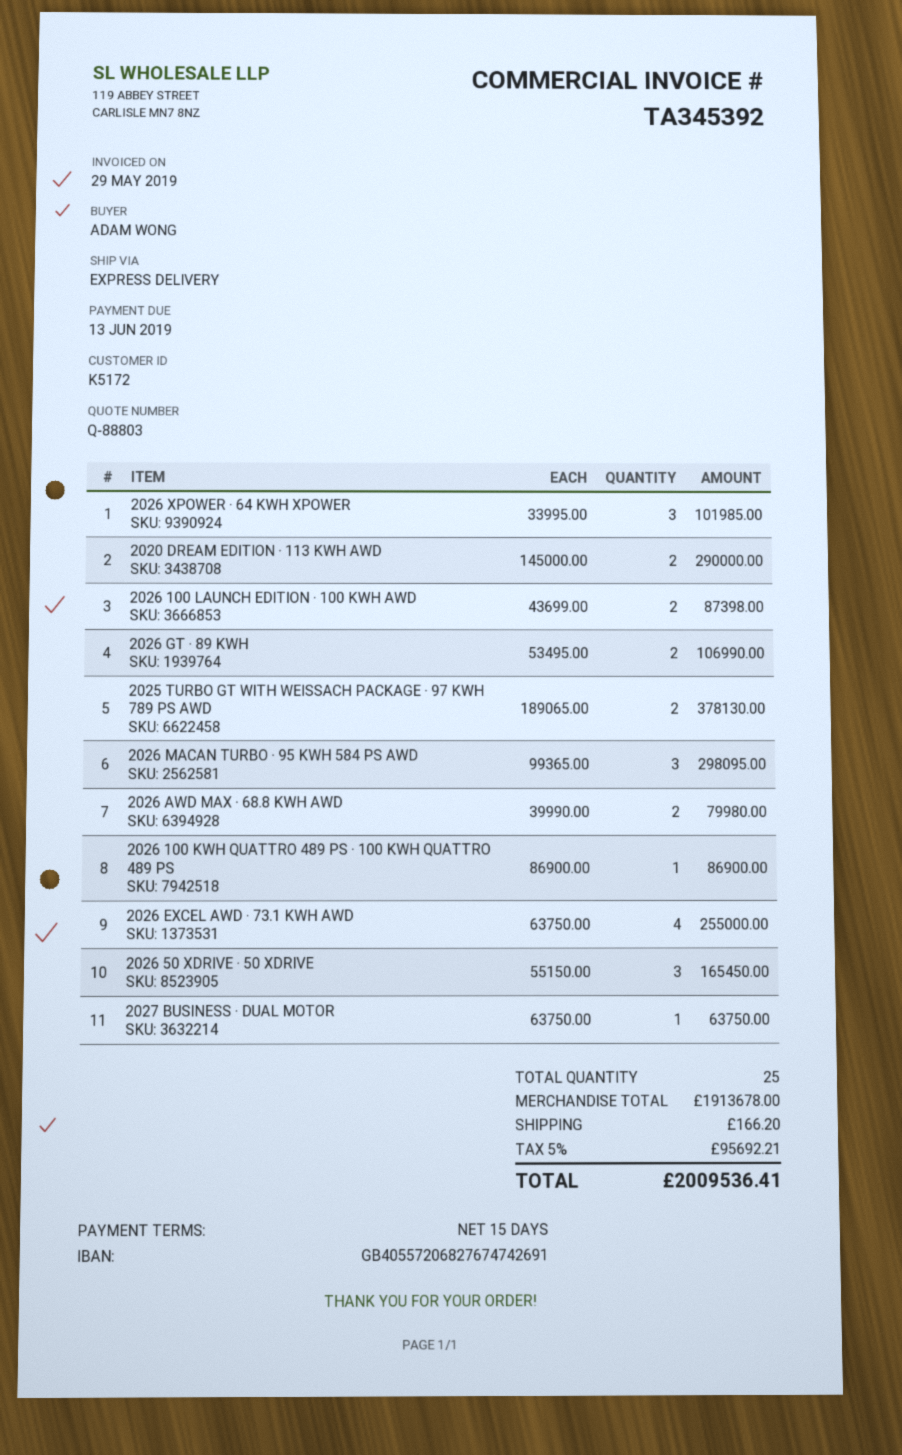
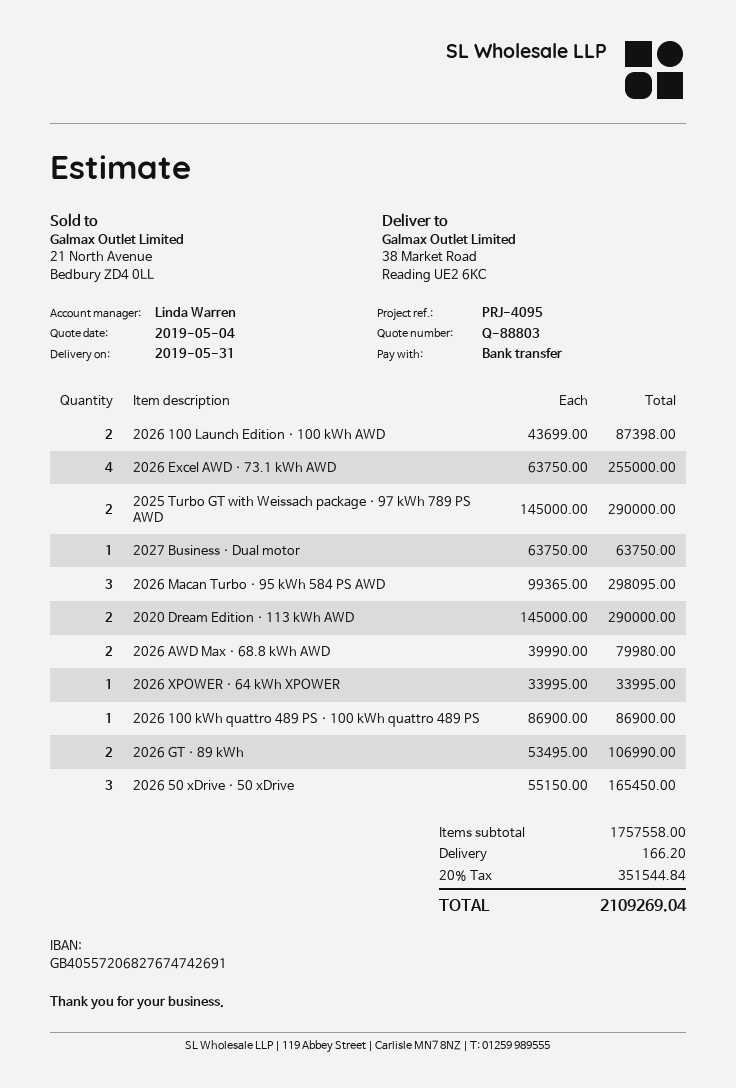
2026 XPOWER · 64 KWH XPOWER: 3 x 33995.00 = 101985.00 -> 1 x 33995.00 = 33995.00
2025 TURBO GT WITH WEISSACH PACKAGE · 97 KWH 789 PS AWD: 2 x 189065.00 = 378130.00 -> 2 x 145000.00 = 290000.00
subtotal: 1913678.00 -> 1757558.00
tax: 5% = 95692.21 -> 20% = 351544.84
total: 2009536.41 -> 2109269.04

